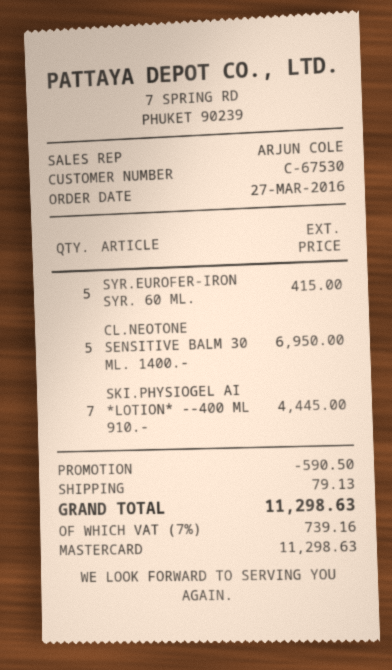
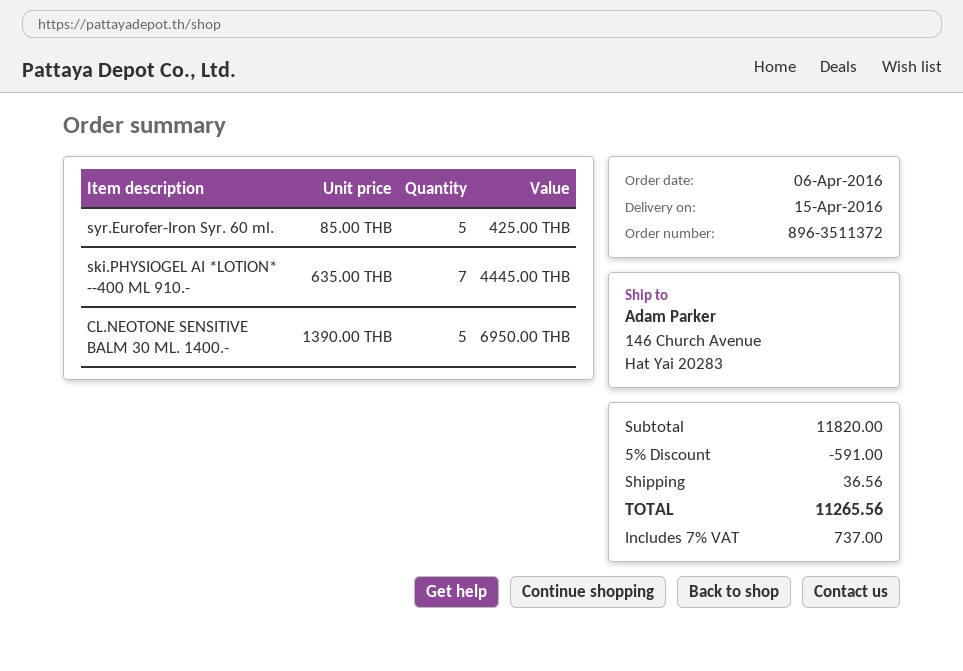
order date: 2016-03-27 -> 2016-04-06
SYR.EUROFER-IRON SYR. 60 ML.: 5 for 415.00 -> 5 for 425.00
discount: 590.50 -> 591.00
shipping: 79.13 -> 36.56
tax: 7% = 739.16 -> 7% = 737.00
total: 11298.63 -> 11265.56

